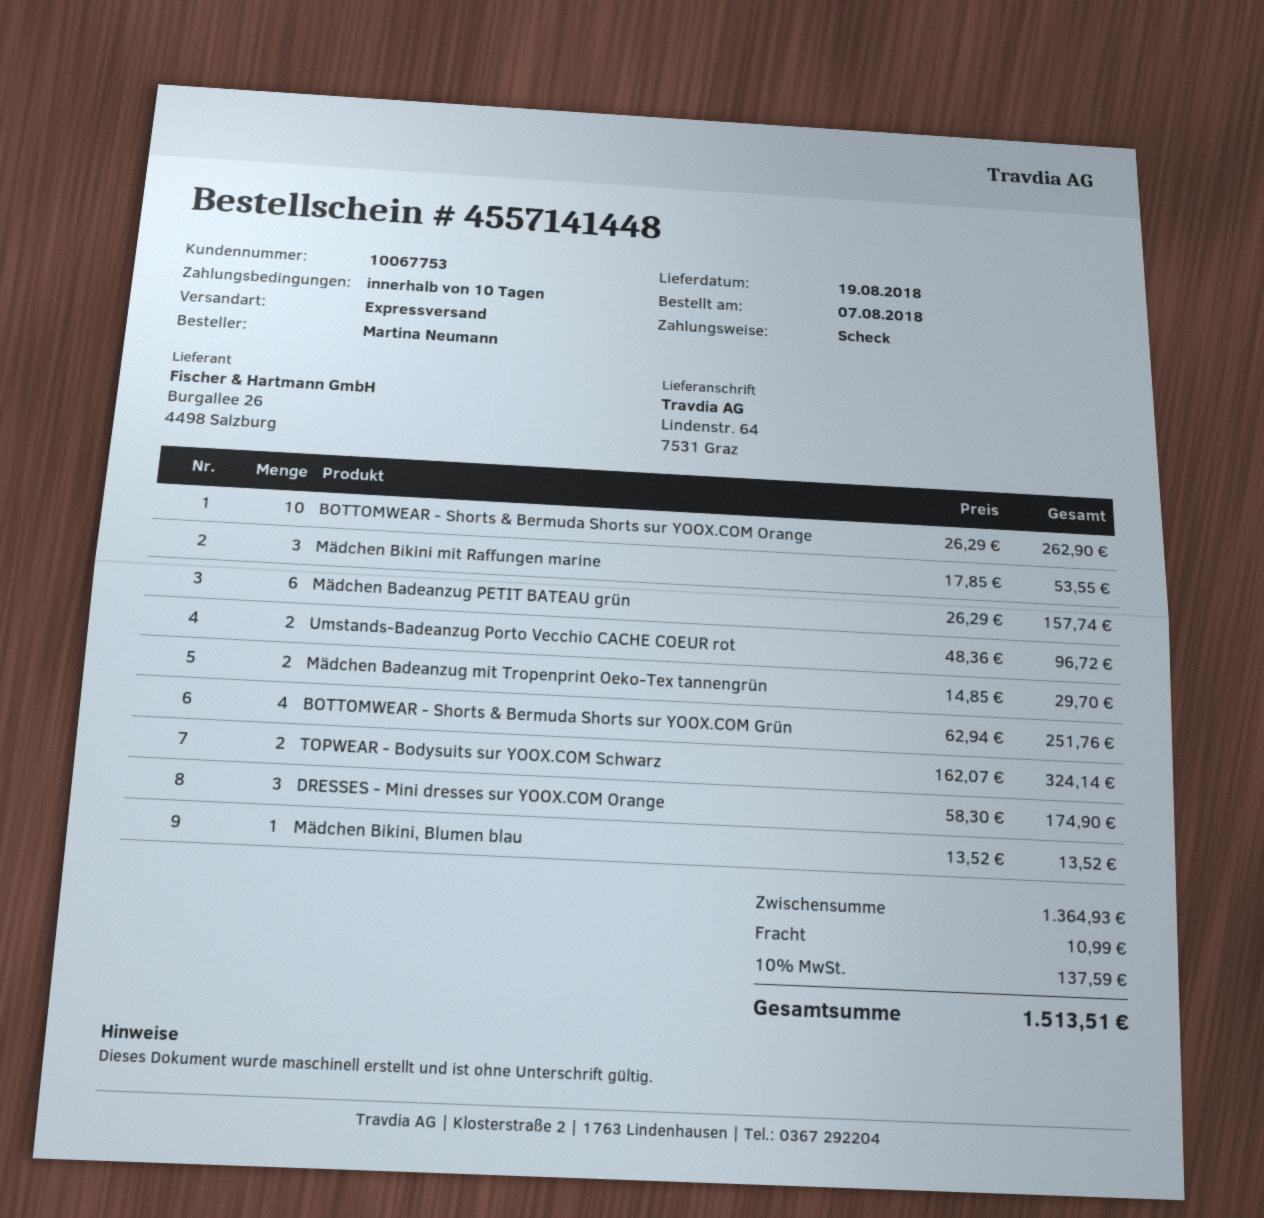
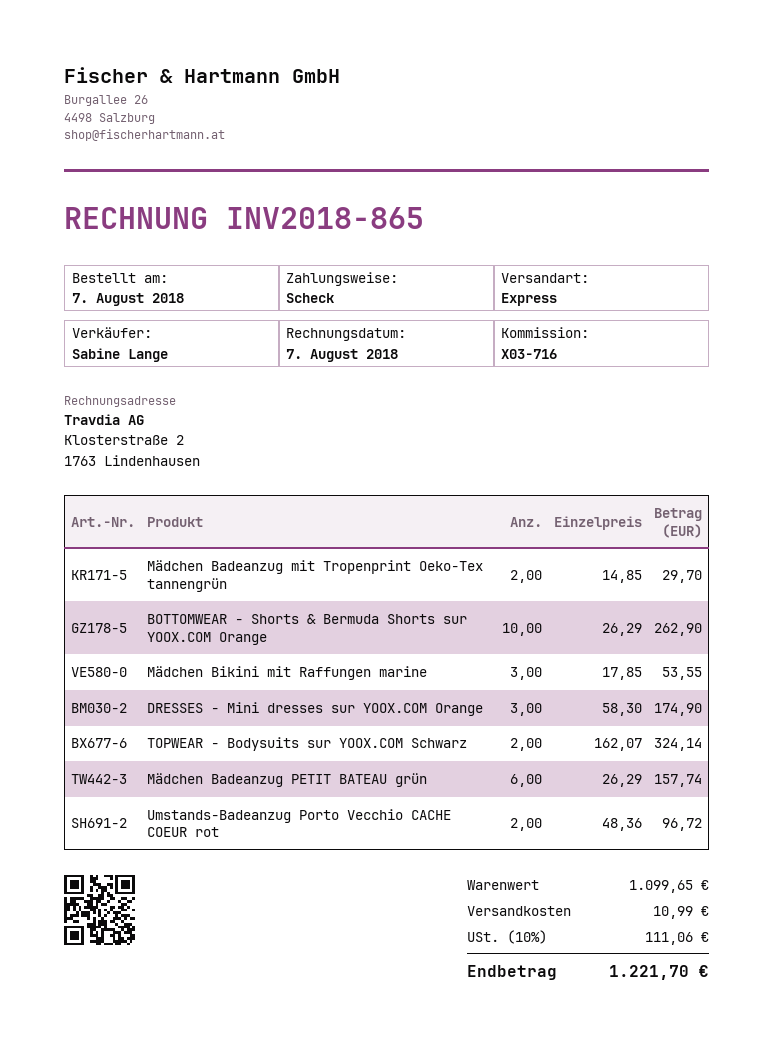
BOTTOMWEAR - Shorts & Bermuda Shorts sur YOOX.COM Grün: 4 x 62.94 = 251.76 -> none
Mädchen Bikini, Blumen blau: 1 x 13.52 = 13.52 -> none
subtotal: 1364.93 -> 1099.65
tax: 10% = 137.59 -> 10% = 111.06
total: 1513.51 -> 1221.70

